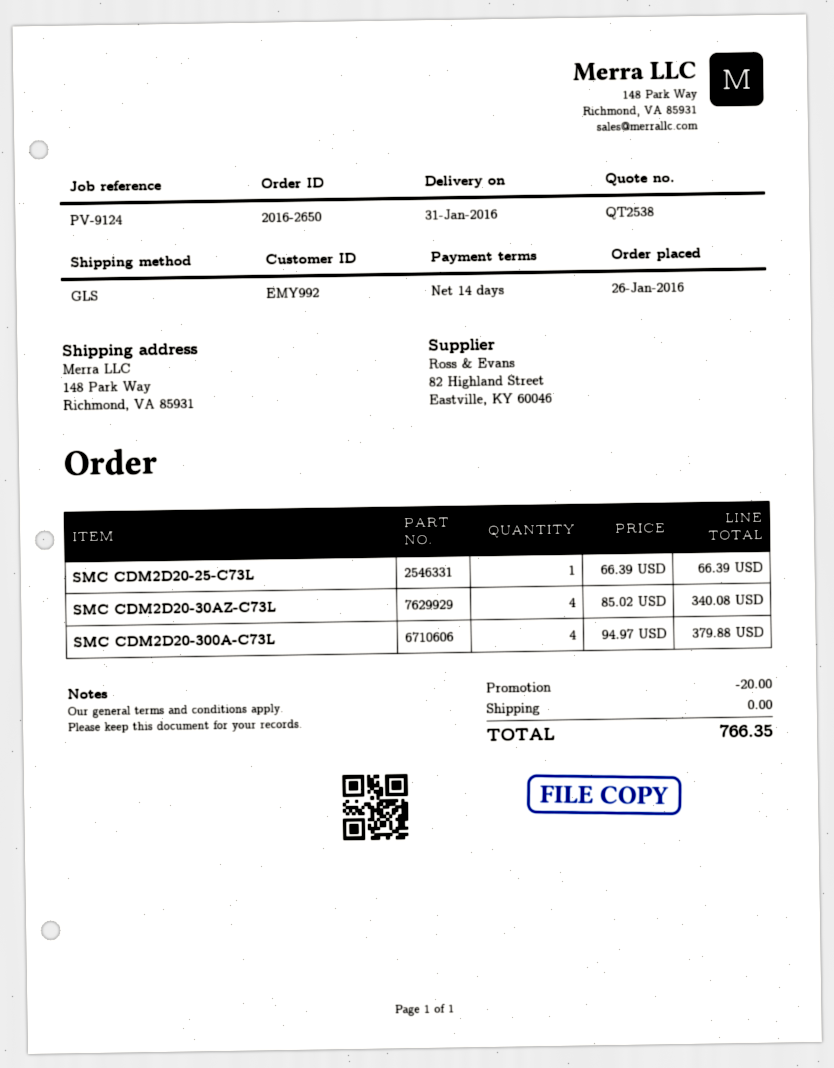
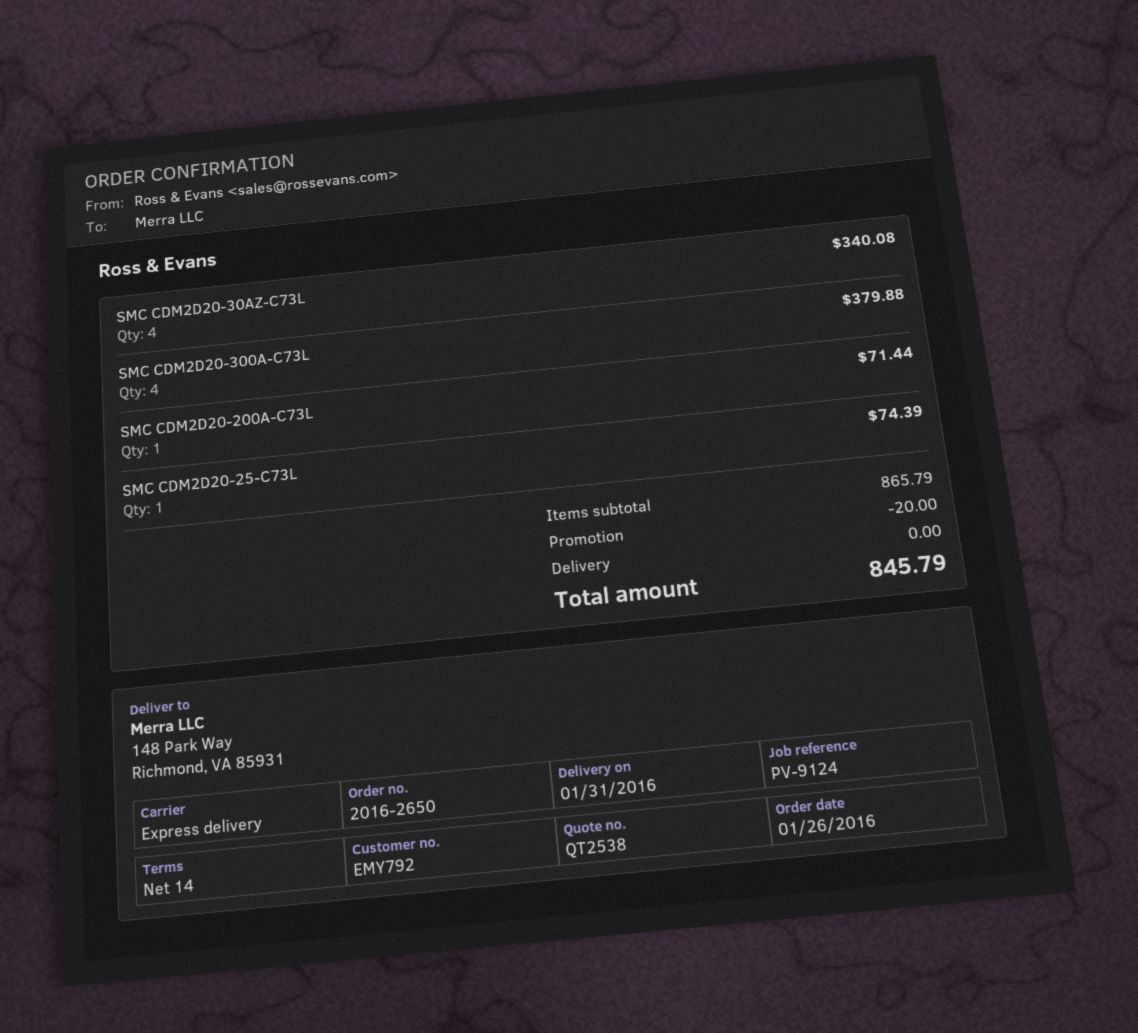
customer number: EMY992 -> EMY792
shipping method: GLS -> express
SMC CDM2D20-25-C73L: 1 for 66.39 -> 1 for 74.39
SMC CDM2D20-200A-C73L: none -> 1 for 71.44
total: 766.35 -> 845.79

